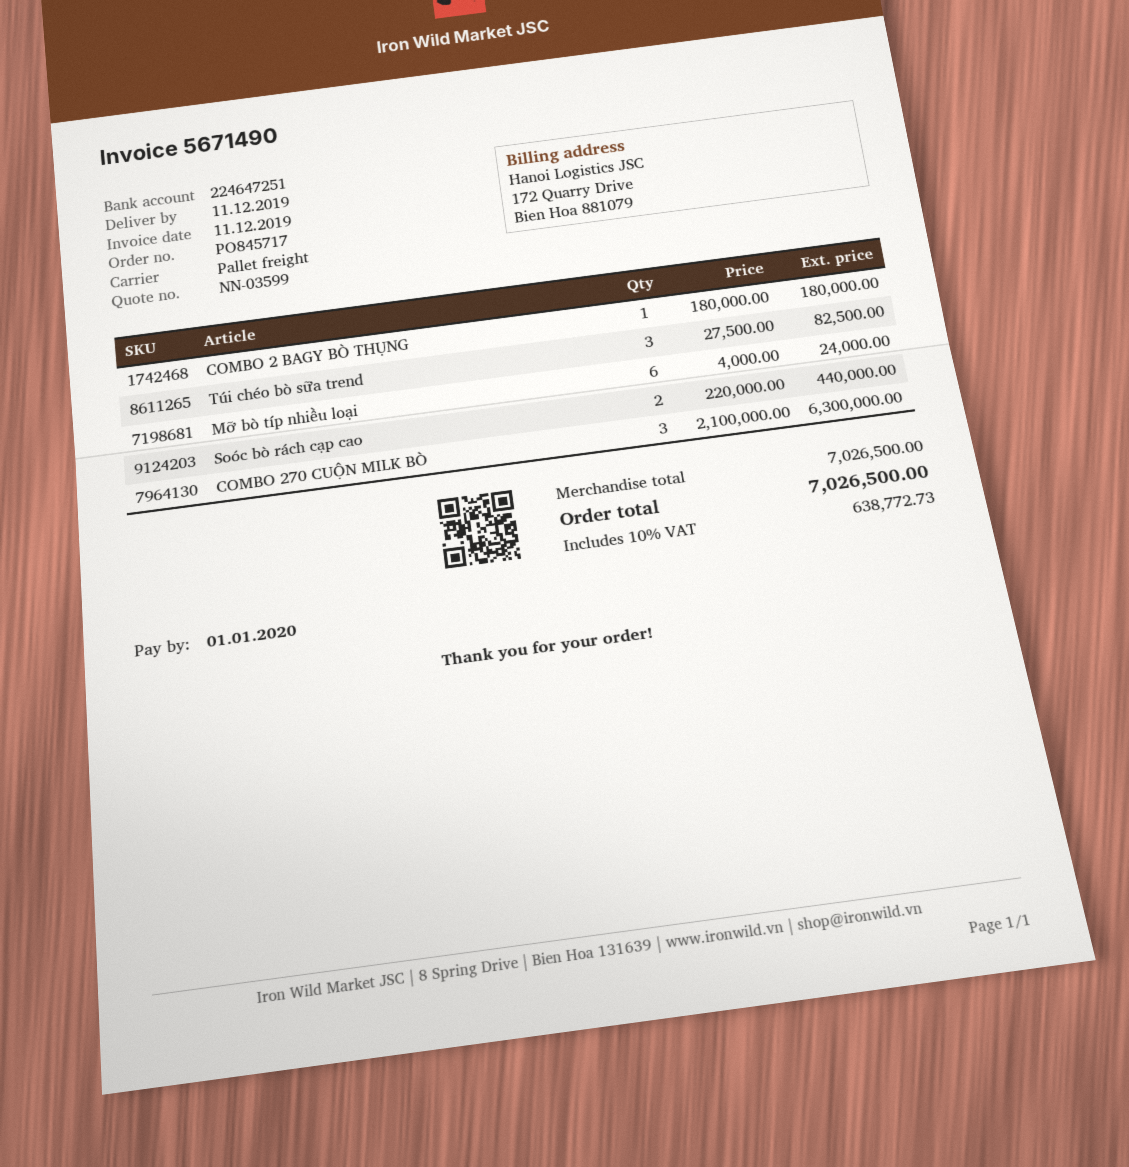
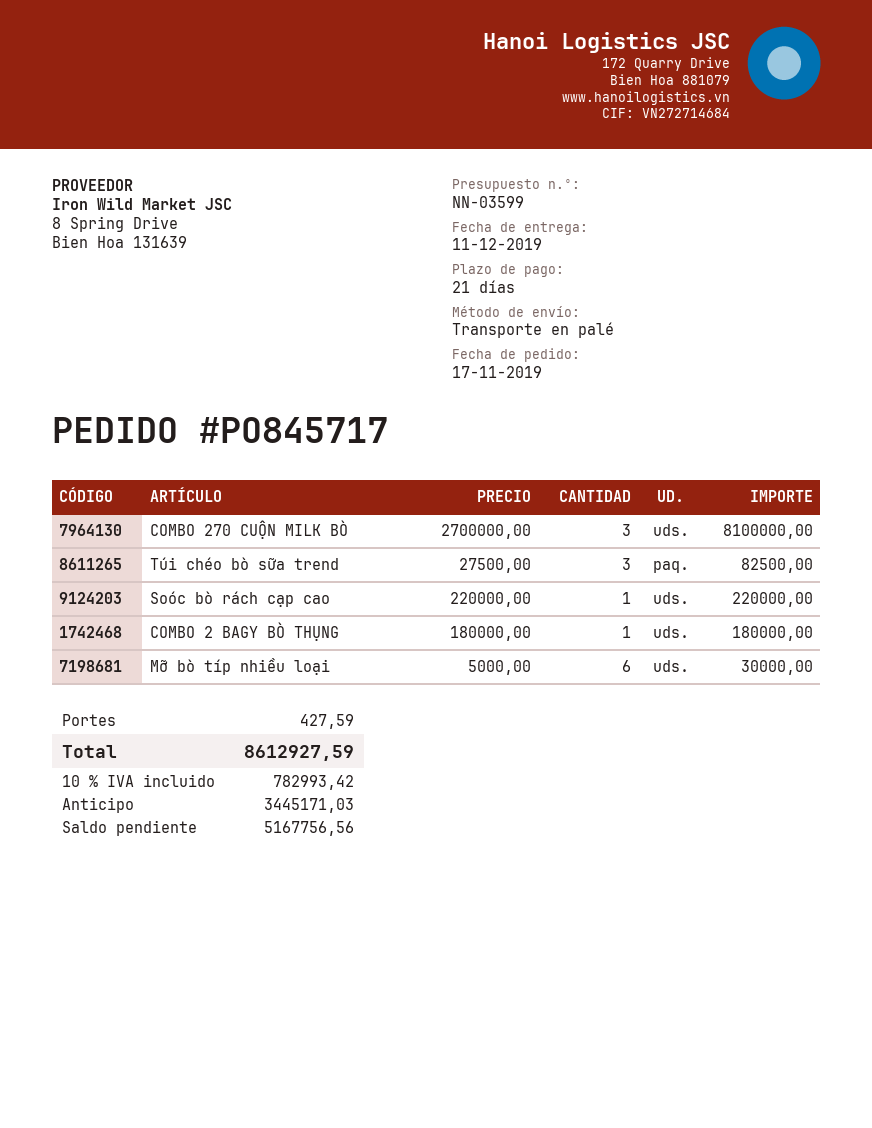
Mỡ bò típ nhiều loại: 6 x 4000.00 = 24000.00 -> 6 x 5000.00 = 30000.00
Soóc bò rách cạp cao: 2 x 220000.00 = 440000.00 -> 1 x 220000.00 = 220000.00
COMBO 270 CUỘN MILK BÒ: 3 x 2100000.00 = 6300000.00 -> 3 x 2700000.00 = 8100000.00
shipping: none -> 427.59
tax: 10% = 638772.73 -> 10% = 782993.42
total: 7026500.00 -> 8612927.59

